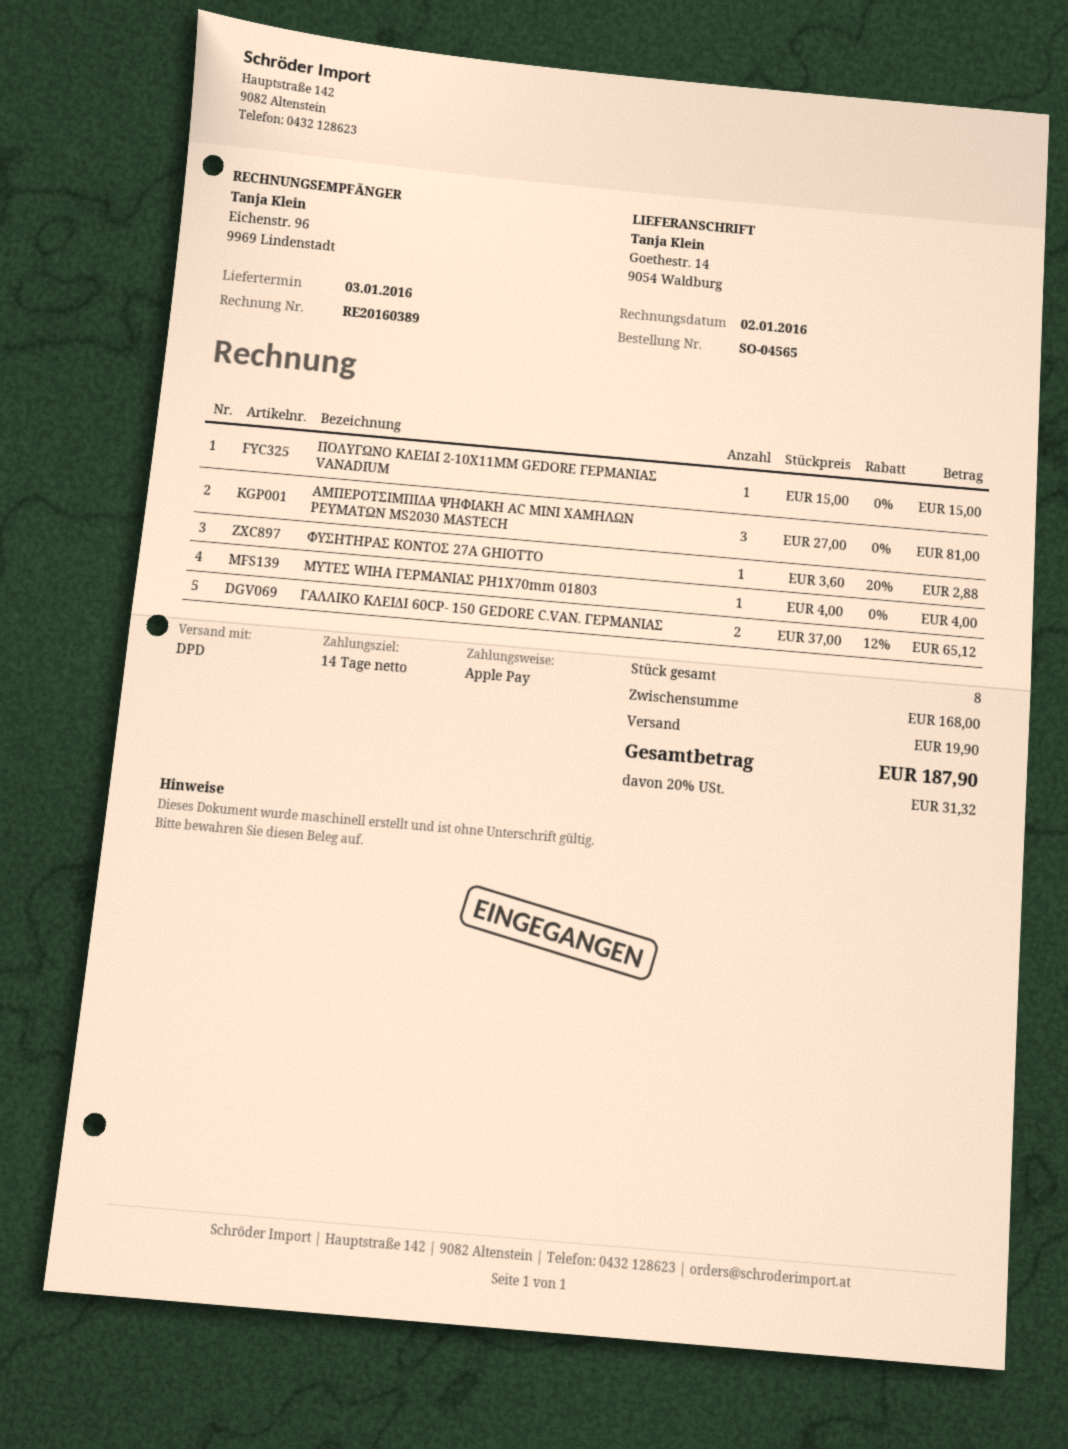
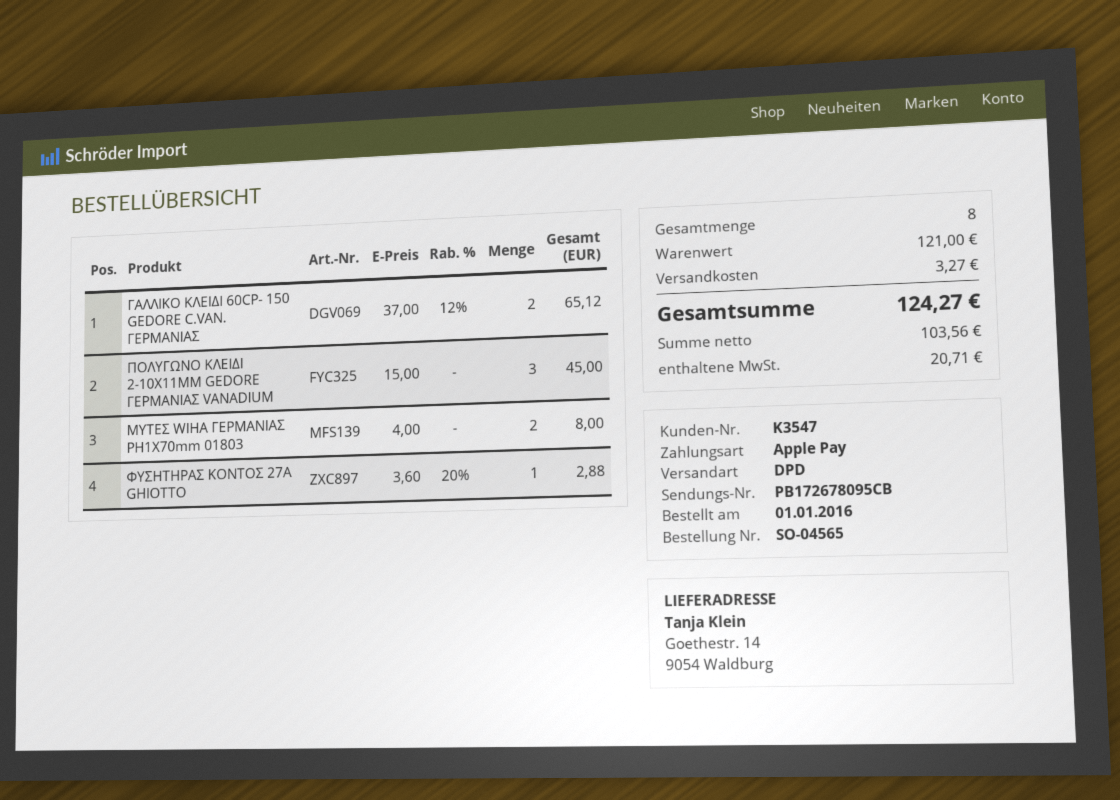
ΠΟΛΥΓΩΝΟ ΚΛΕΙΔΙ 2-10Χ11ΜΜ GEDORE ΓΕΡΜΑΝΙΑΣ VANADIUM: 1 x 15.00 = 15.00 -> 3 x 15.00 = 45.00
ΑΜΠΕΡΟΤΣΙΜΠΙΔΑ ΨΗΦΙΑΚΗ AC MINI ΧΑΜΗΛΩΝ ΡΕΥΜΑΤΩΝ MS2030 MASTECH: 3 x 27.00 = 81.00 -> none
ΜΥΤΕΣ WIHA ΓΕΡΜΑΝΙΑΣ PH1X70mm 01803: 1 x 4.00 = 4.00 -> 2 x 4.00 = 8.00
subtotal: 168.00 -> 121.00
shipping: 19.90 -> 3.27
tax: 31.32 -> 20.71
total: 187.90 -> 124.27

